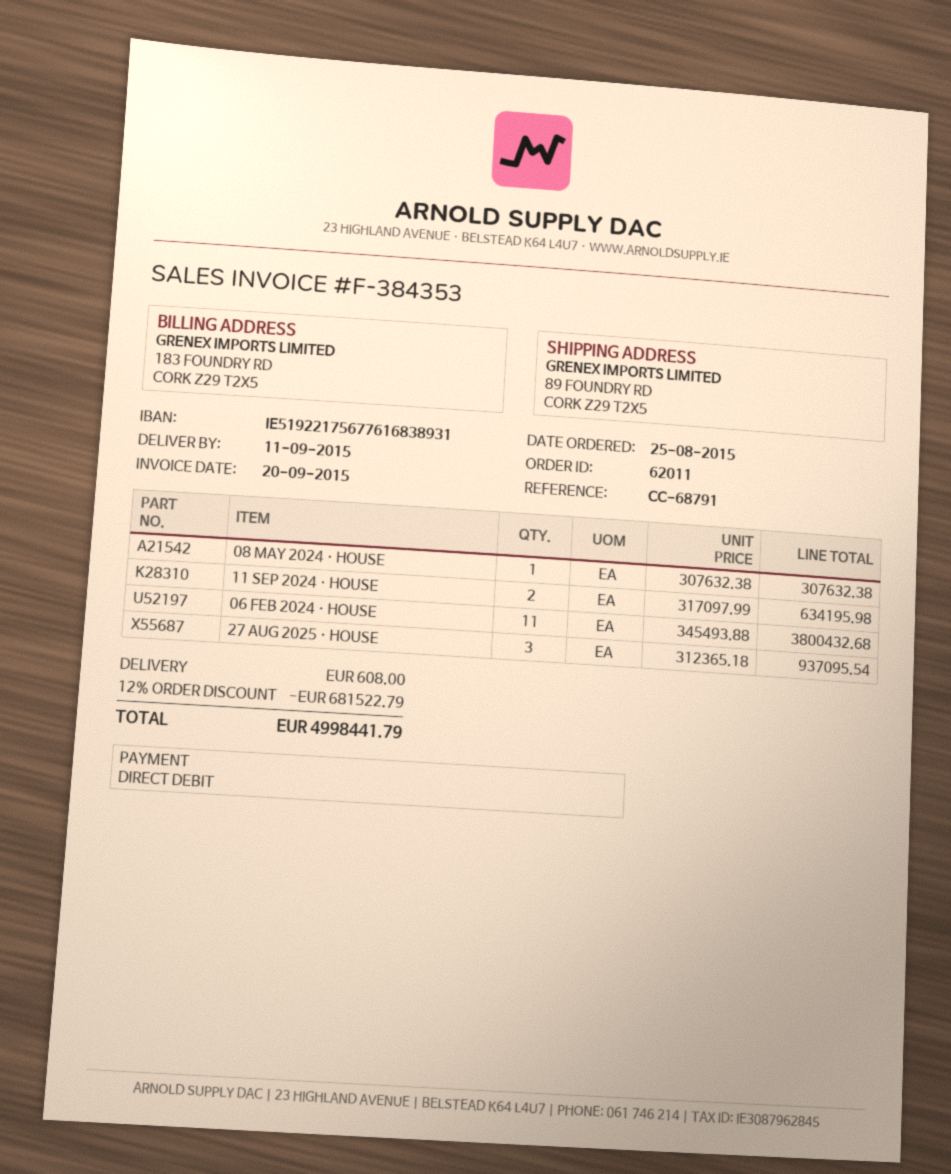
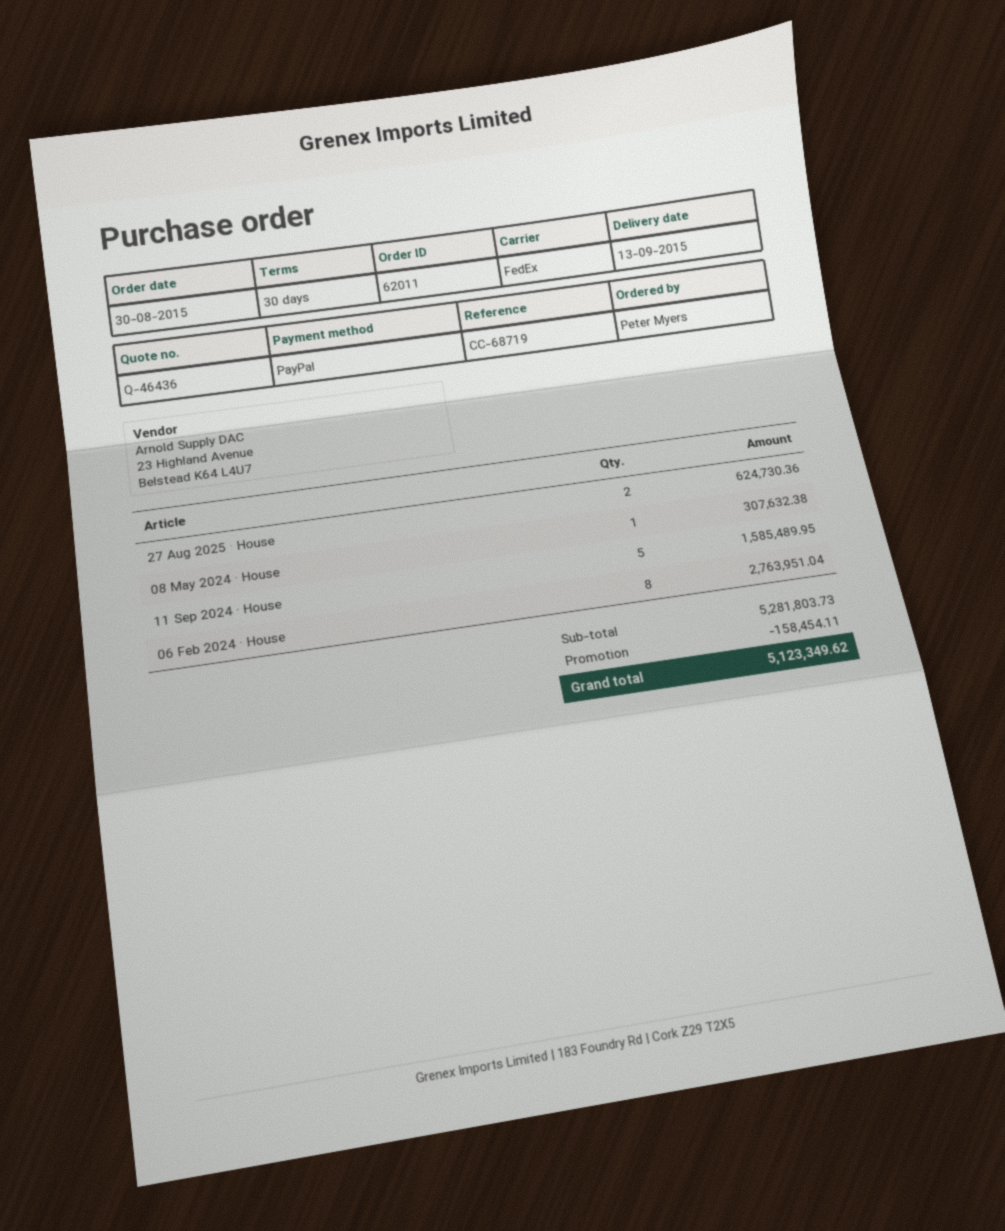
order date: 2015-08-25 -> 2015-08-30
delivery date: 2015-09-11 -> 2015-09-13
reference: CC-68791 -> CC-68719
payment method: direct debit -> PayPal
11 SEP 2024 · HOUSE: 2 for 634195.98 -> 5 for 1585489.95
06 FEB 2024 · HOUSE: 11 for 3800432.68 -> 8 for 2763951.04
27 AUG 2025 · HOUSE: 3 for 937095.54 -> 2 for 624730.36
discount: 681522.79 -> 158454.11
shipping: 608.00 -> none
total: 4998441.79 -> 5123349.62

